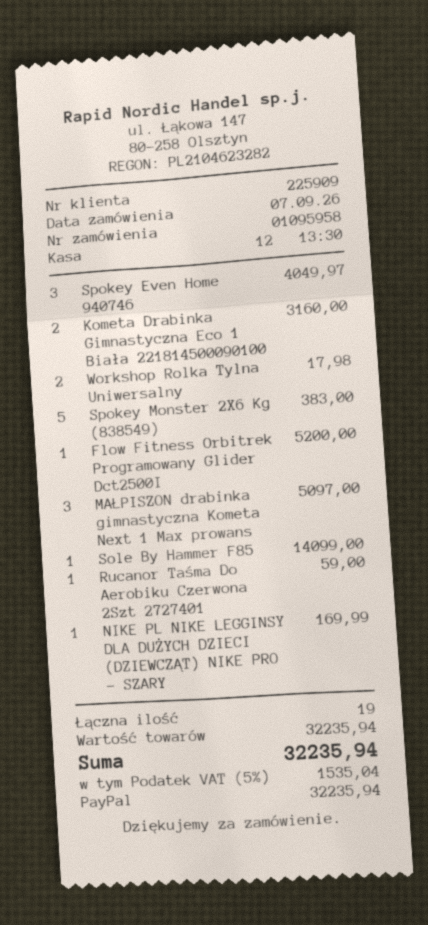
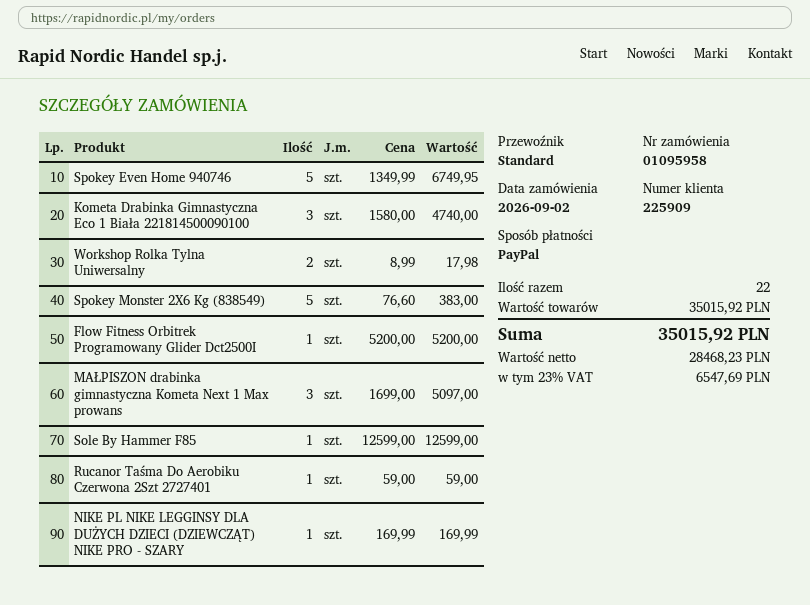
order date: 2026-09-07 -> 2026-09-02
Spokey Even Home 940746: 3 for 4049.97 -> 5 for 6749.95
Kometa Drabinka Gimnastyczna Eco 1 Biała 221814500090100: 2 for 3160.00 -> 3 for 4740.00
Sole By Hammer F85: 1 for 14099.00 -> 1 for 12599.00
total quantity: 19 -> 22
subtotal: 32235.94 -> 35015.92
tax: 5% = 1535.04 -> 23% = 6547.69
total: 32235.94 -> 35015.92

